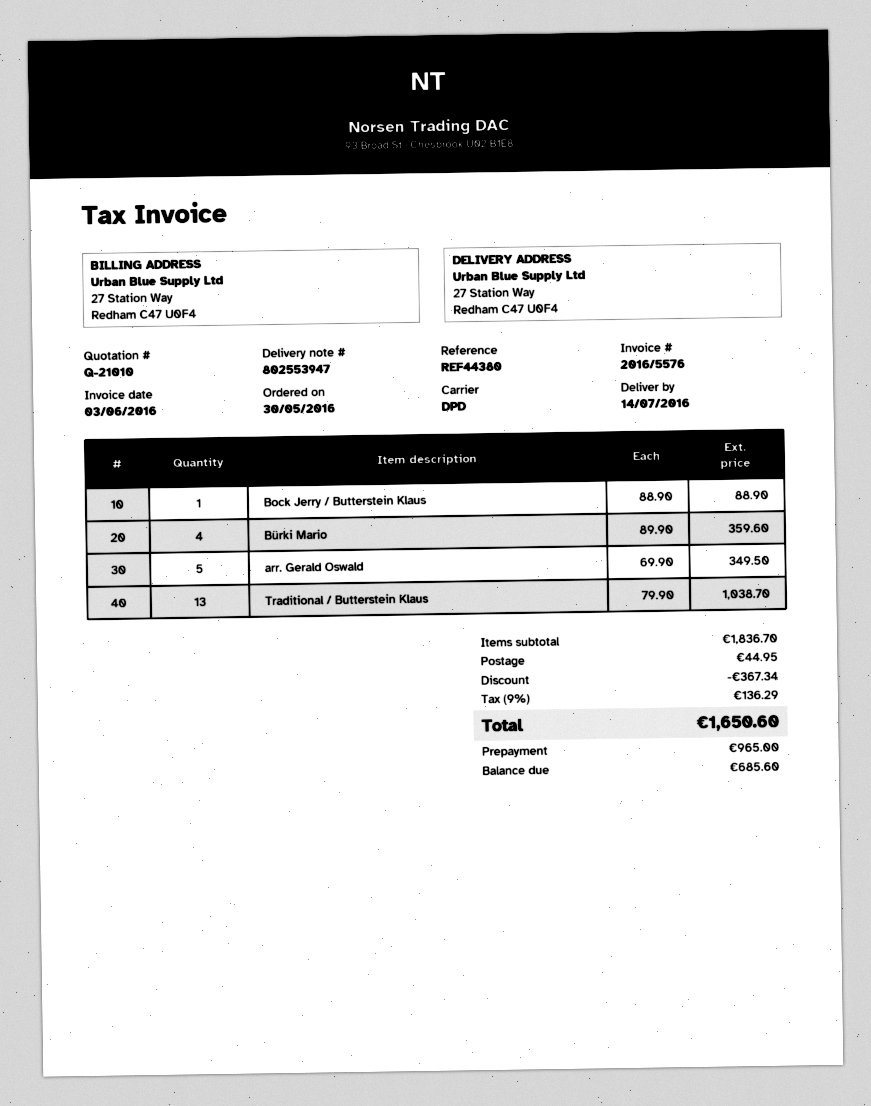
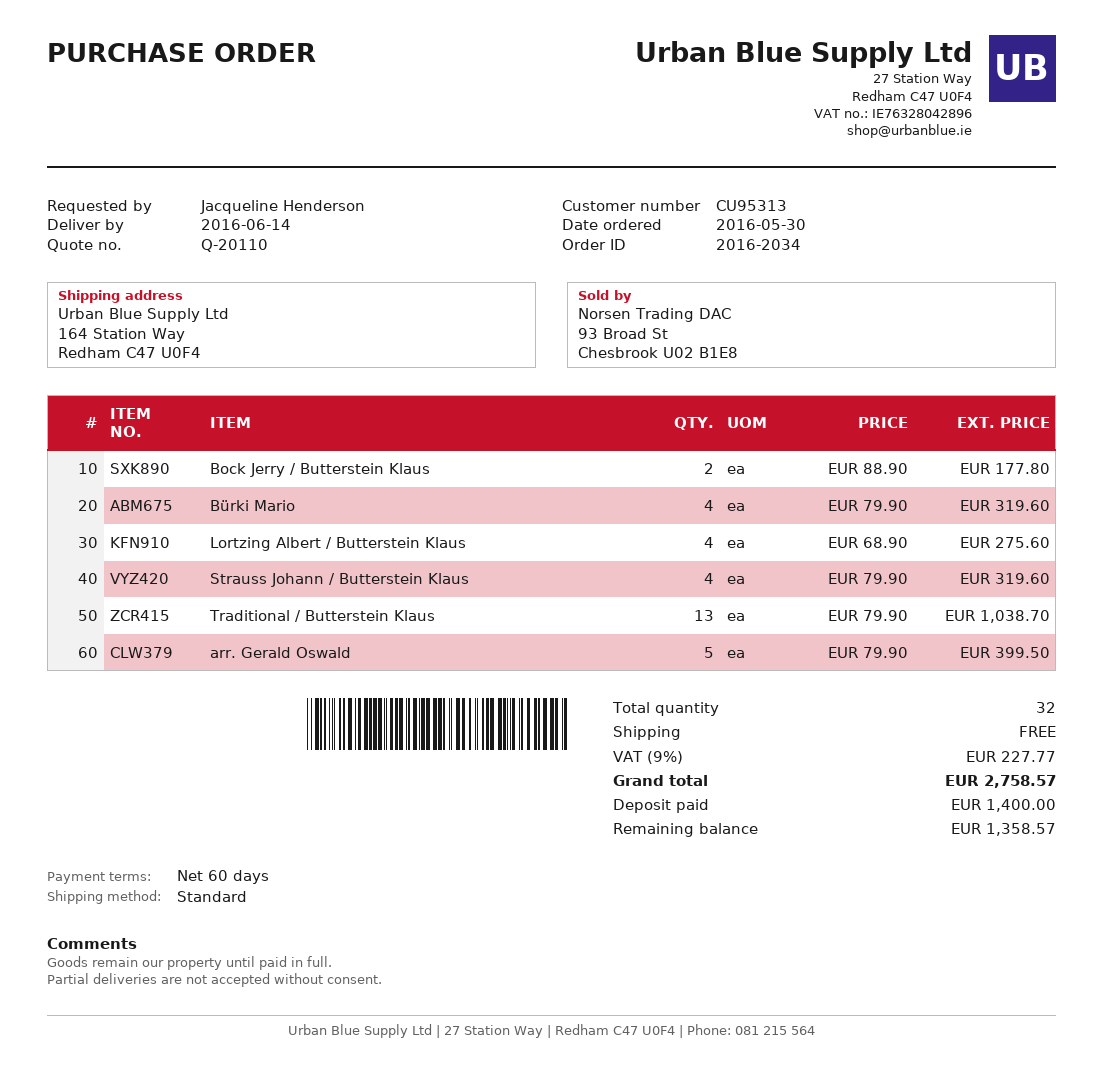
quote number: Q-21010 -> Q-20110
delivery date: 2016-07-14 -> 2016-06-14
shipping method: DPD -> standard
ship to: 27 Station Way, Redham C47 U0F4 -> 164 Station Way, Redham C47 U0F4
Bock Jerry / Butterstein Klaus: 1 x 88.90 = 88.90 -> 2 x 88.90 = 177.80
Bürki Mario: 4 x 89.90 = 359.60 -> 4 x 79.90 = 319.60
arr. Gerald Oswald: 5 x 69.90 = 349.50 -> 5 x 79.90 = 399.50
Lortzing Albert / Butterstein Klaus: none -> 4 x 68.90 = 275.60
Strauss Johann / Butterstein Klaus: none -> 4 x 79.90 = 319.60
discount: 367.34 -> none
shipping: 44.95 -> 0.00
tax: 9% = 136.29 -> 9% = 227.77
total: 1650.60 -> 2758.57
deposit: 965.00 -> 1400.00
balance: 685.60 -> 1358.57

